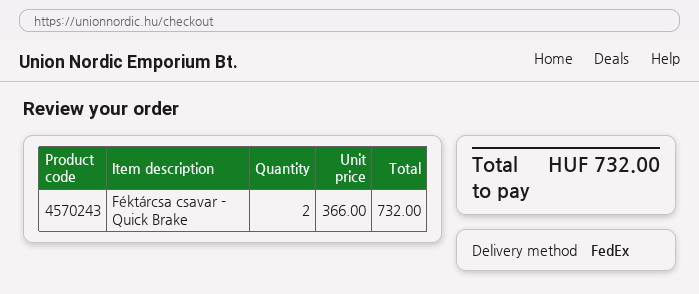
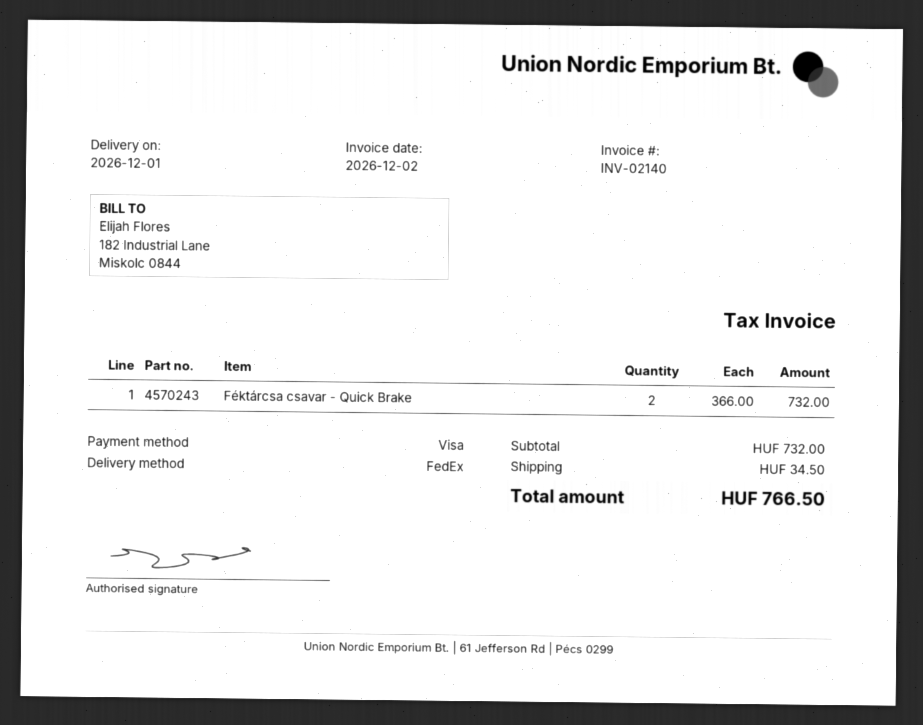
shipping: none -> 34.50
total: 732.00 -> 766.50

